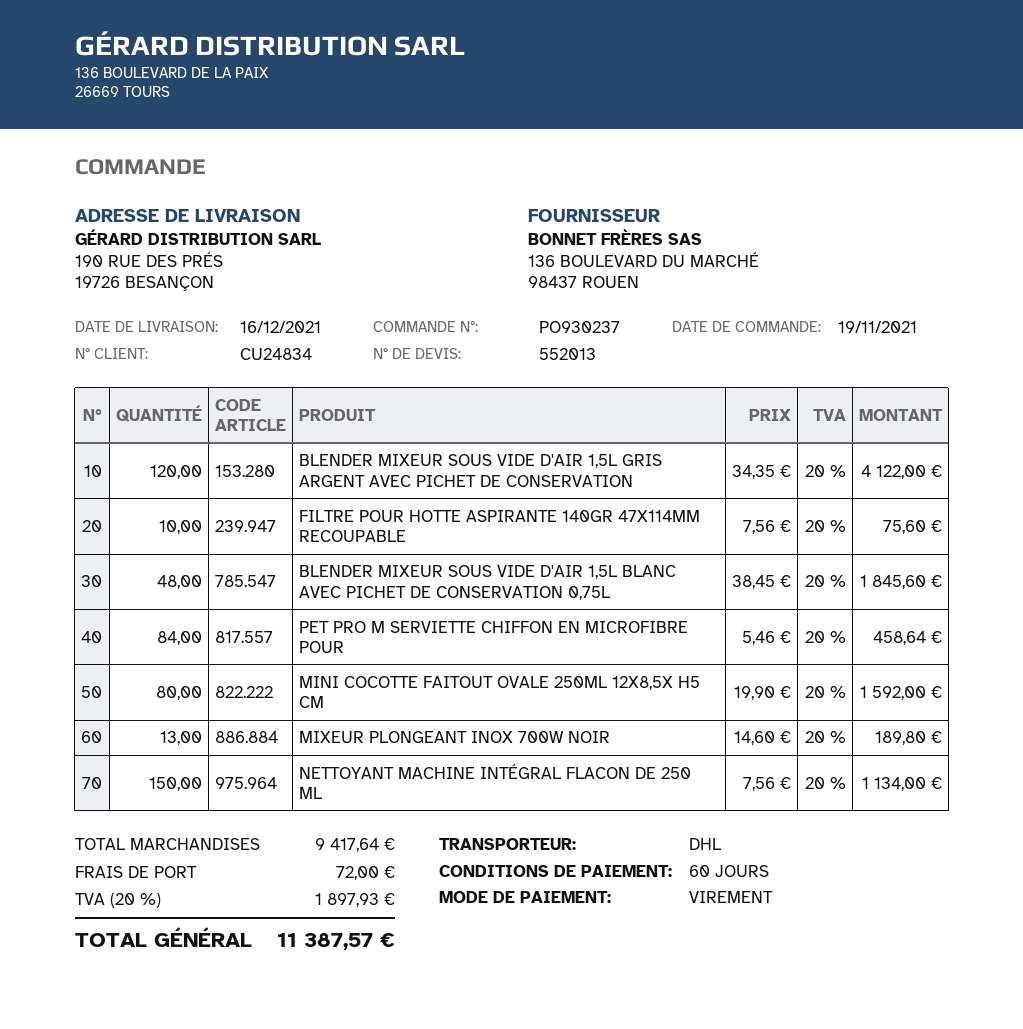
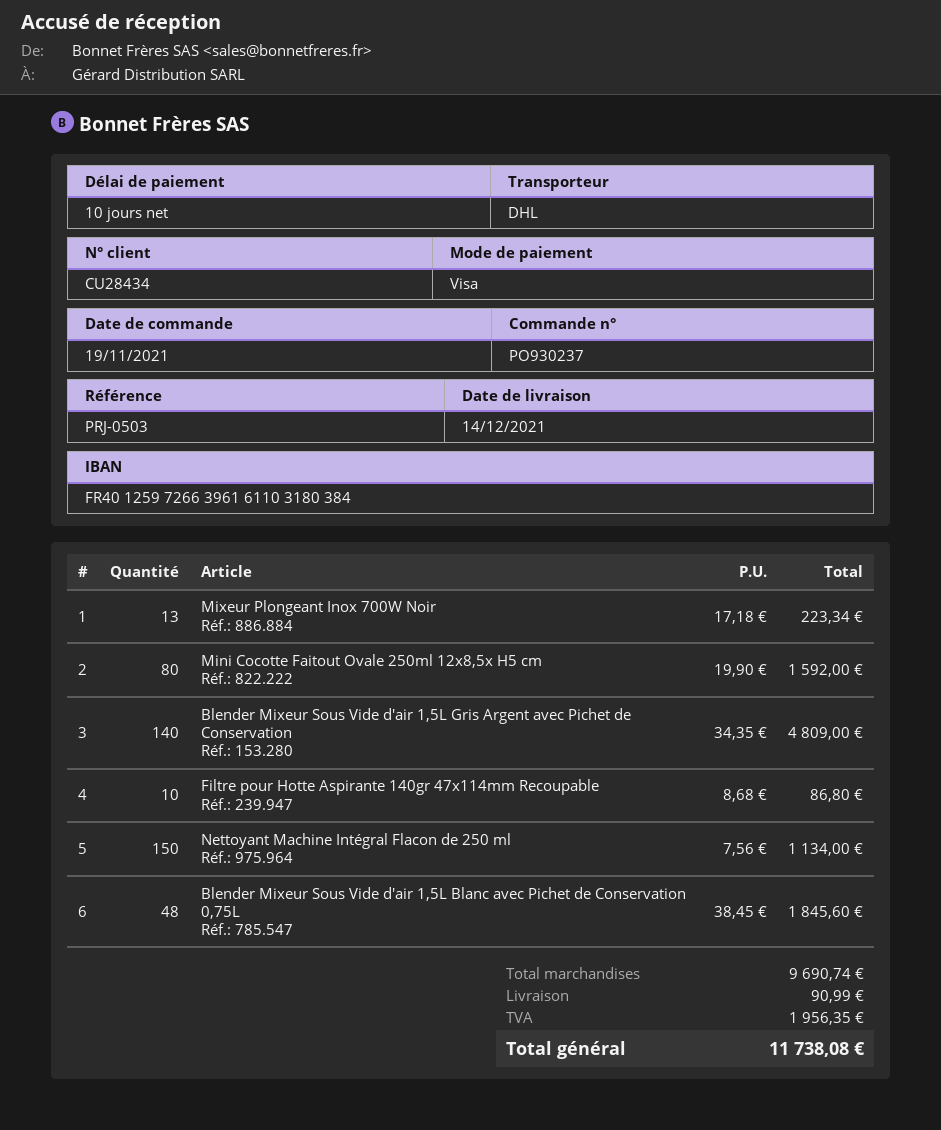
delivery date: 2021-12-16 -> 2021-12-14
payment terms: 60 days -> 10 days
customer number: CU24834 -> CU28434
payment method: bank transfer -> Visa
BLENDER MIXEUR SOUS VIDE D'AIR 1,5L GRIS ARGENT AVEC PICHET DE CONSERVATION: 120 x 34.35 = 4122.00 -> 140 x 34.35 = 4809.00
FILTRE POUR HOTTE ASPIRANTE 140GR 47X114MM RECOUPABLE: 10 x 7.56 = 75.60 -> 10 x 8.68 = 86.80
PET PRO M SERVIETTE CHIFFON EN MICROFIBRE POUR: 84 x 5.46 = 458.64 -> none
MIXEUR PLONGEANT INOX 700W NOIR: 13 x 14.60 = 189.80 -> 13 x 17.18 = 223.34
subtotal: 9417.64 -> 9690.74
shipping: 72.00 -> 90.99
tax: 1897.93 -> 1956.35
total: 11387.57 -> 11738.08

